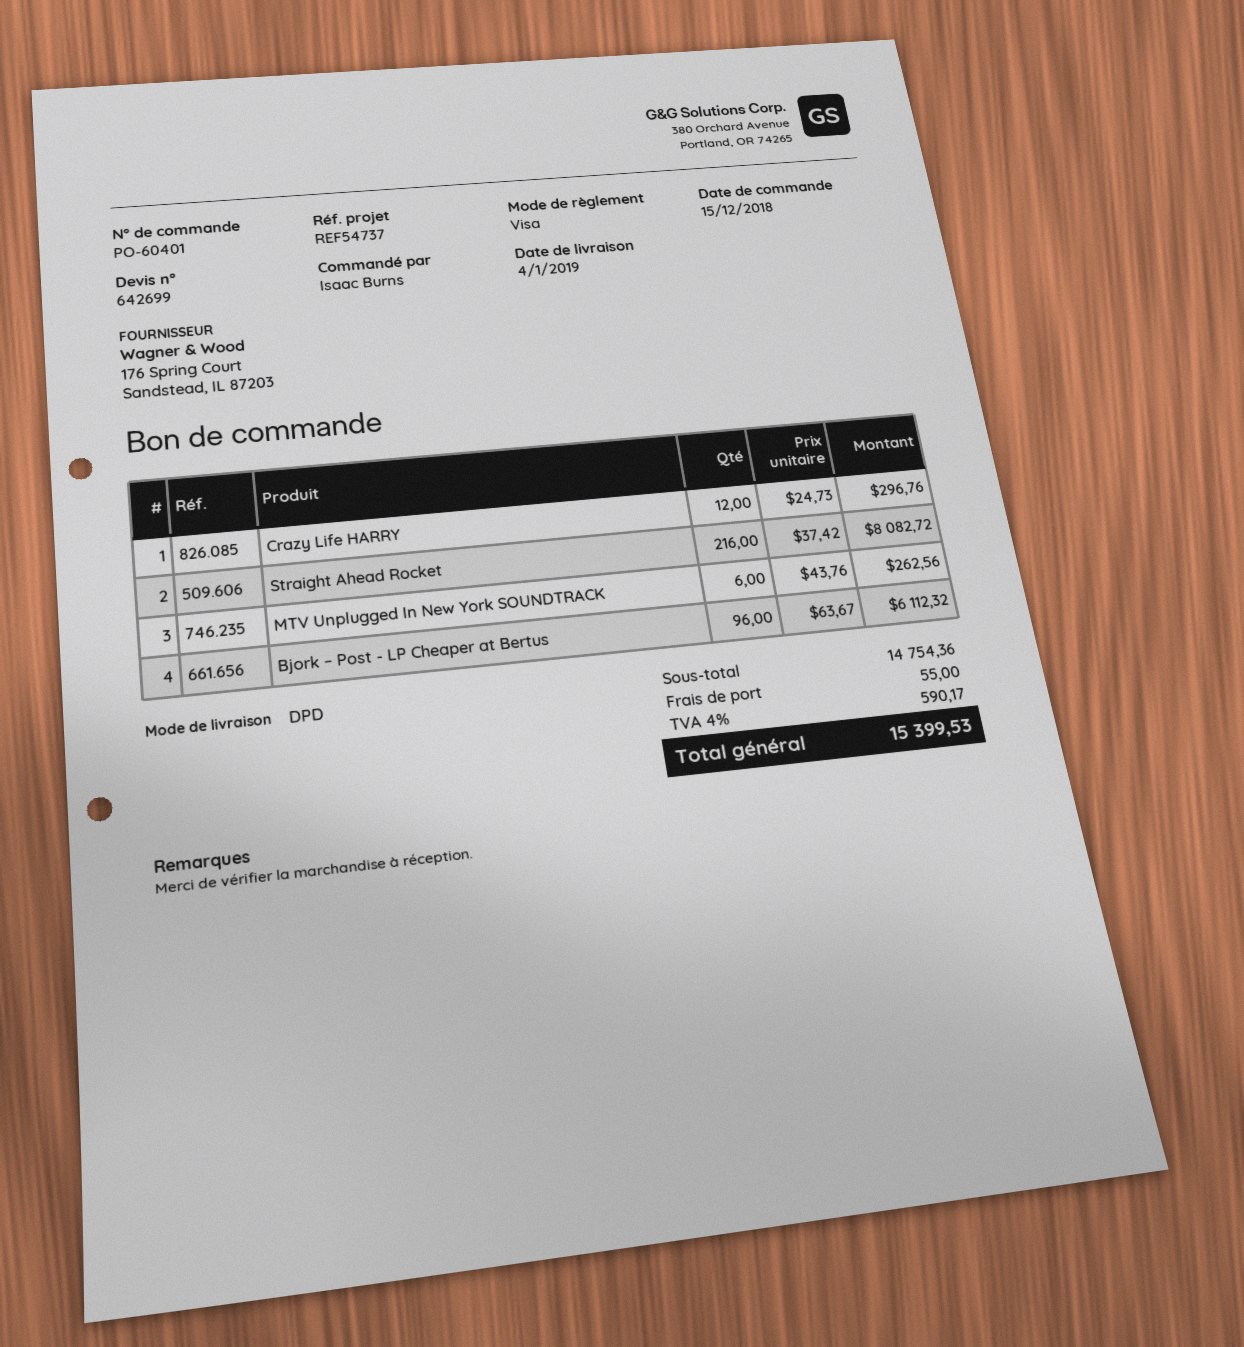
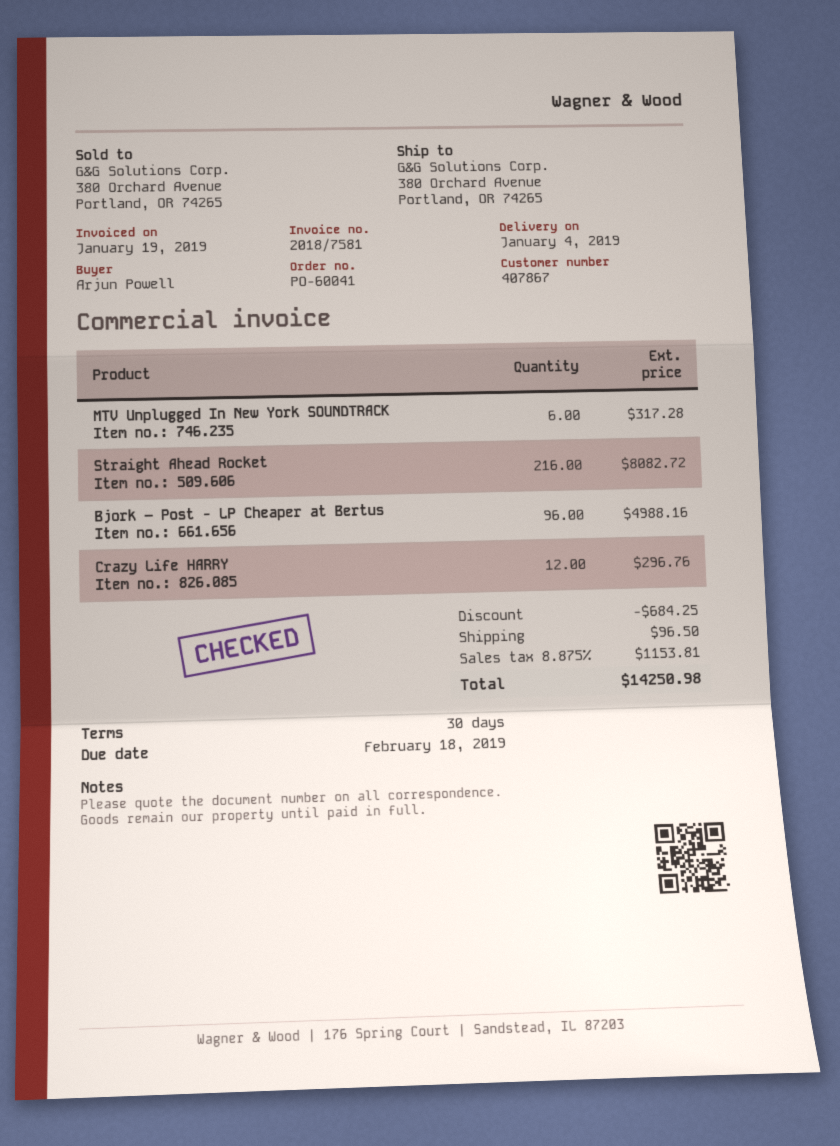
order number: PO-60401 -> PO-60041
ordered by: Isaac Burns -> Arjun Powell
MTV Unplugged In New York SOUNDTRACK: 6 for 262.56 -> 6 for 317.28
Bjork – Post - LP Cheaper at Bertus: 96 for 6112.32 -> 96 for 4988.16
discount: none -> 684.25
shipping: 55.00 -> 96.50
tax: 4% = 590.17 -> 8.875% = 1153.81
total: 15399.53 -> 14250.98

